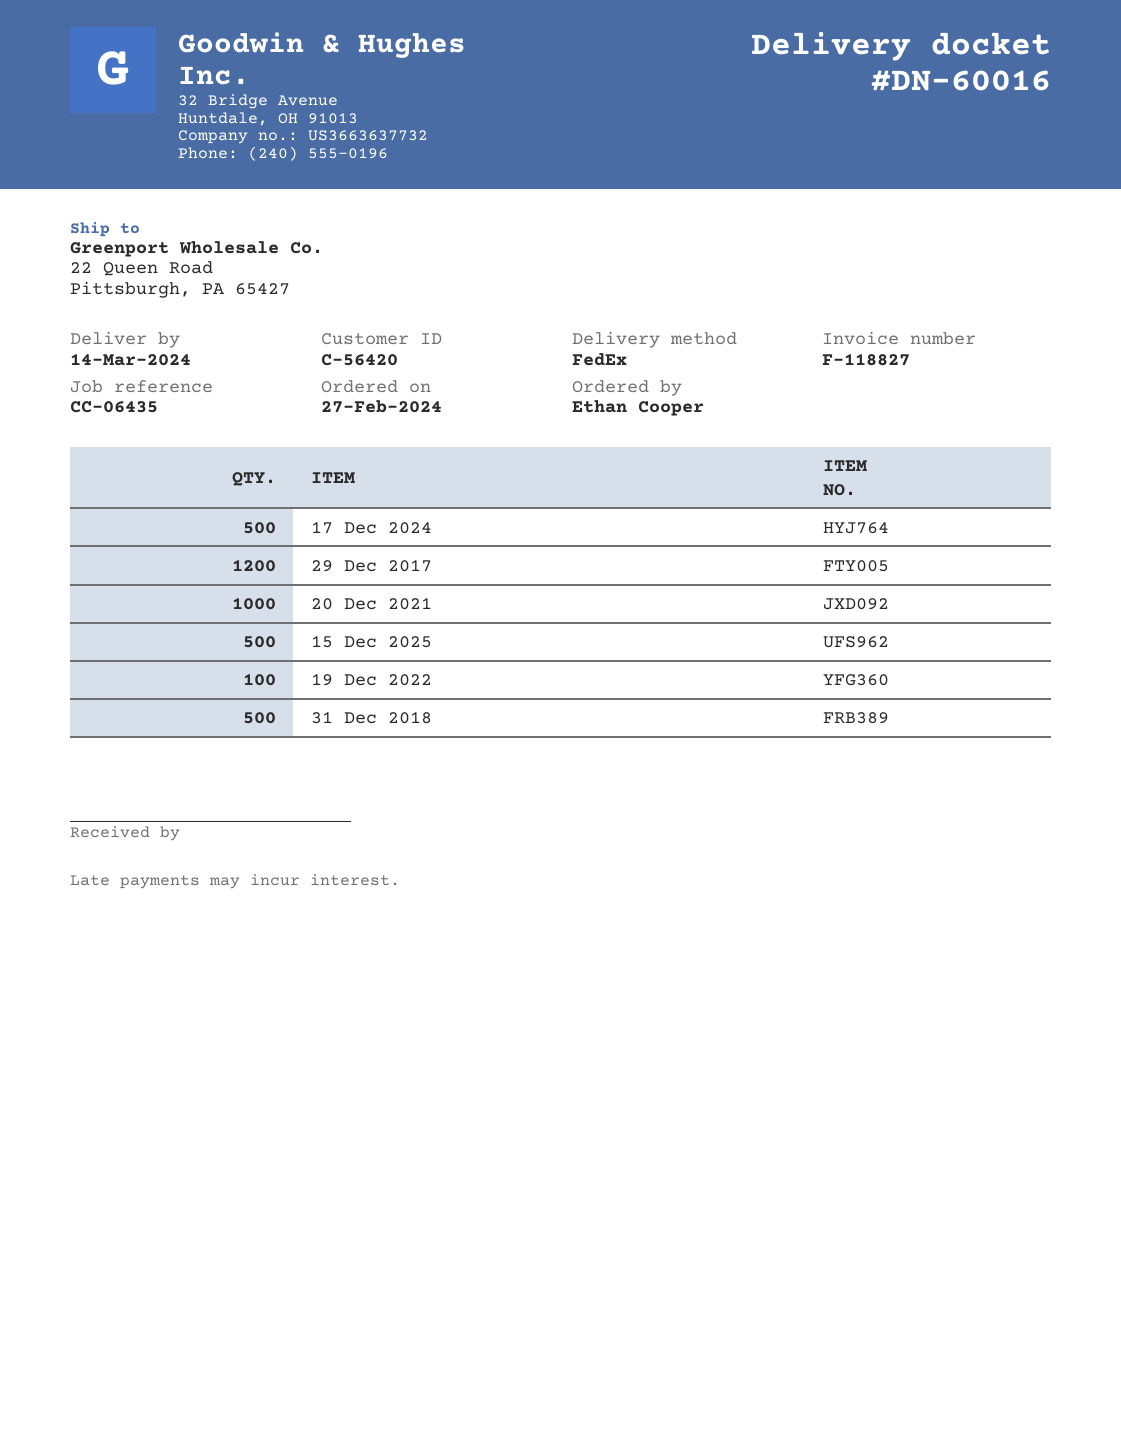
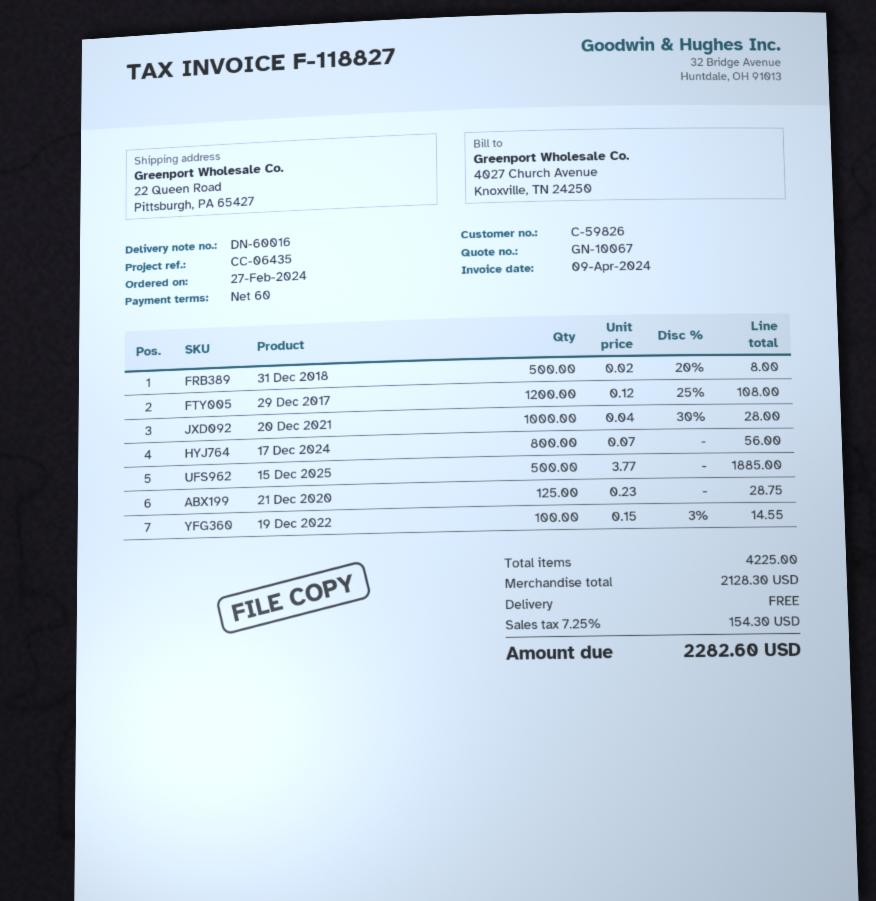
customer number: C-56420 -> C-59826
17 Dec 2024: 500 -> 800
21 Dec 2020: none -> 125

